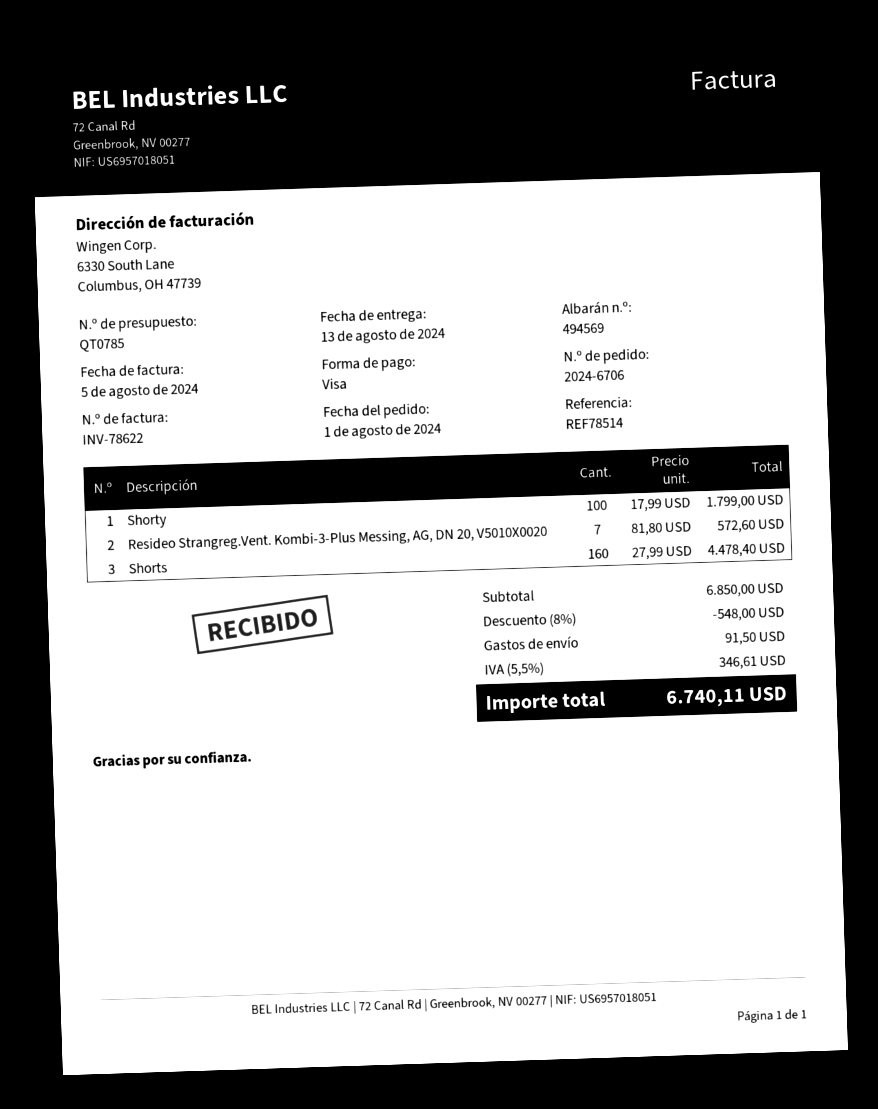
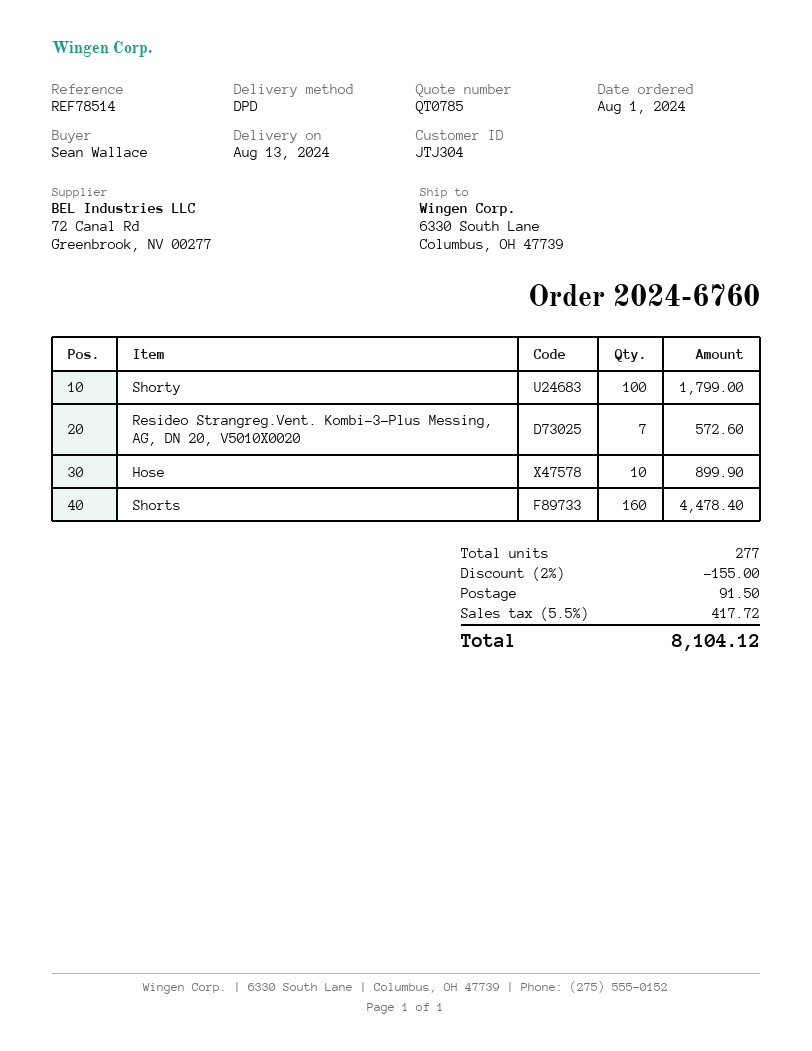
order number: 2024-6706 -> 2024-6760
Hose: none -> 10 for 899.90
discount: 8% = 548.00 -> 2% = 155.00
tax: 5.5% = 346.61 -> 5.5% = 417.72
total: 6740.11 -> 8104.12

